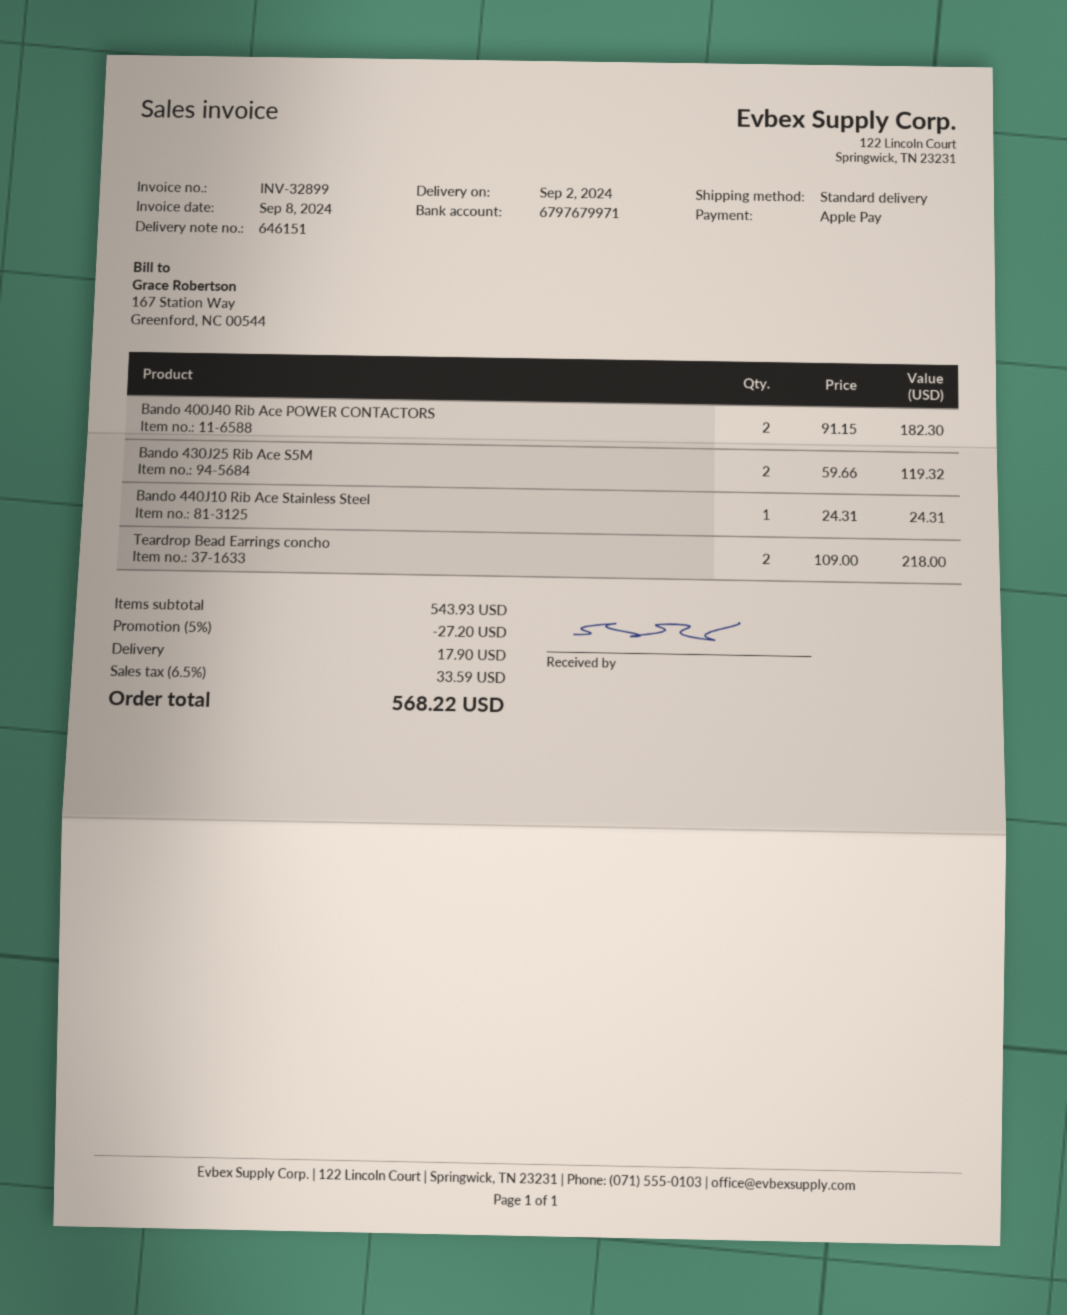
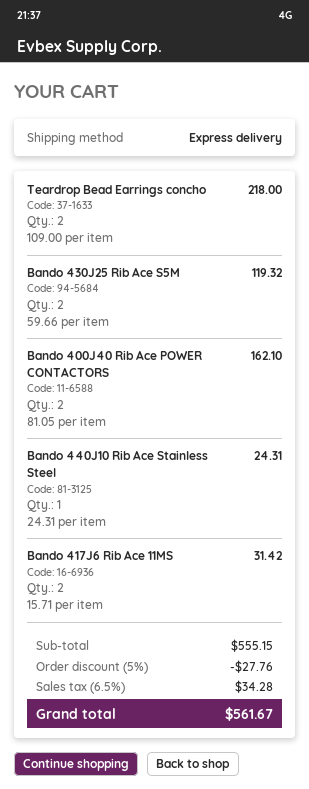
shipping method: standard -> express
Bando 400J40 Rib Ace POWER CONTACTORS: 2 x 91.15 = 182.30 -> 2 x 81.05 = 162.10
Bando 417J6 Rib Ace 11MS: none -> 2 x 15.71 = 31.42
subtotal: 543.93 -> 555.15
discount: 5% = 27.20 -> 5% = 27.76
shipping: 17.90 -> none
tax: 6.5% = 33.59 -> 6.5% = 34.28
total: 568.22 -> 561.67

